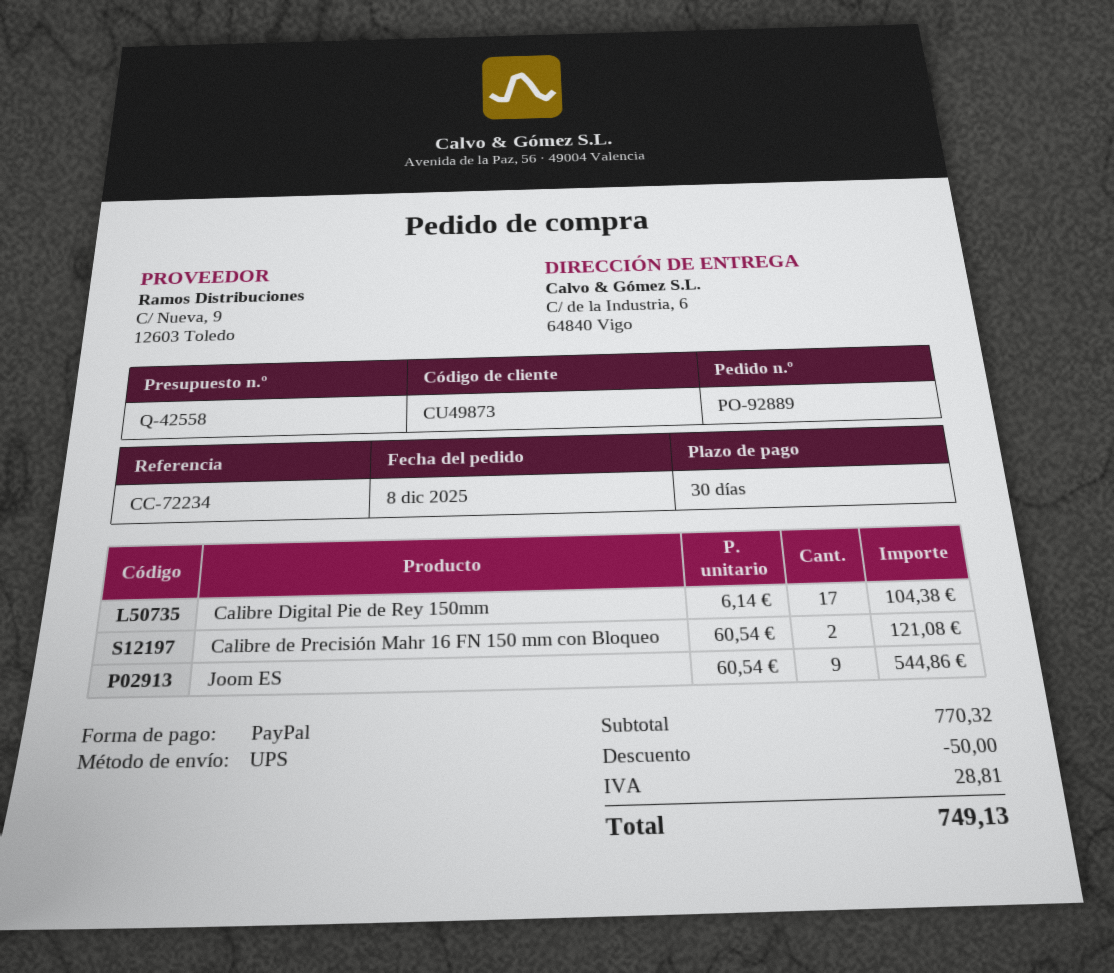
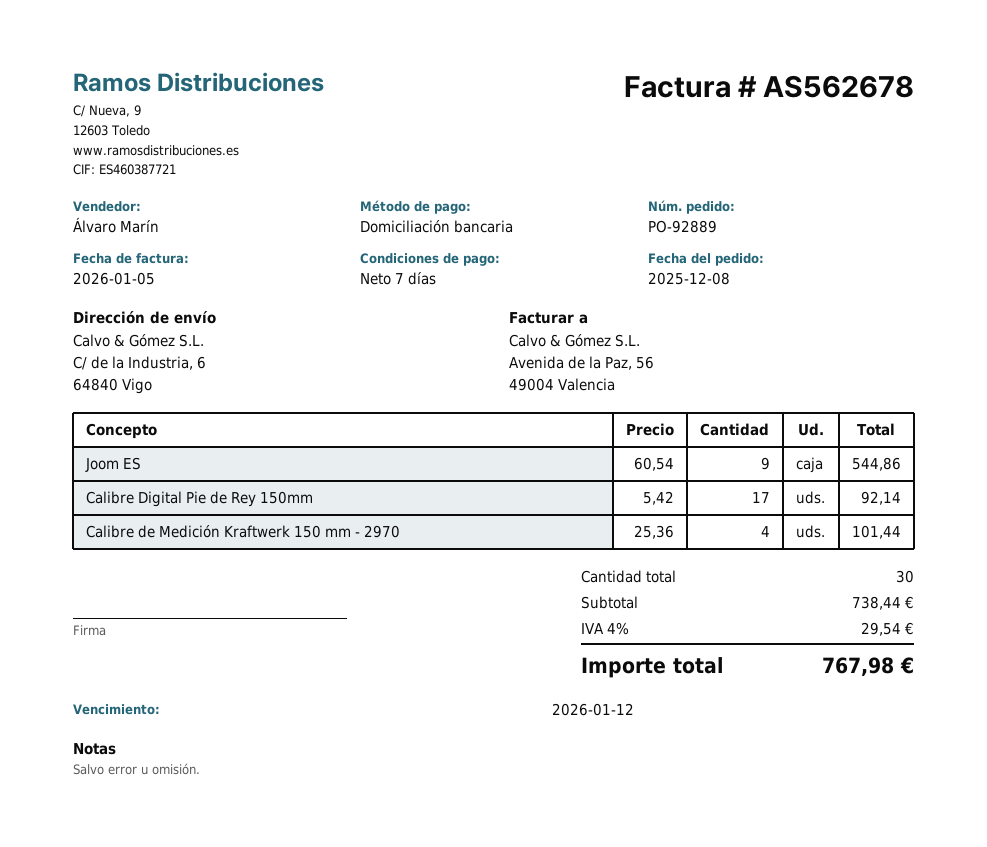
payment terms: 30 days -> 7 days
payment method: PayPal -> direct debit
Calibre Digital Pie de Rey 150mm: 17 x 6.14 = 104.38 -> 17 x 5.42 = 92.14
Calibre de Precisión Mahr 16 FN 150 mm con Bloqueo: 2 x 60.54 = 121.08 -> none
Calibre de Medición Kraftwerk 150 mm - 2970: none -> 4 x 25.36 = 101.44
subtotal: 770.32 -> 738.44
discount: 50.00 -> none
tax: 28.81 -> 29.54
total: 749.13 -> 767.98

